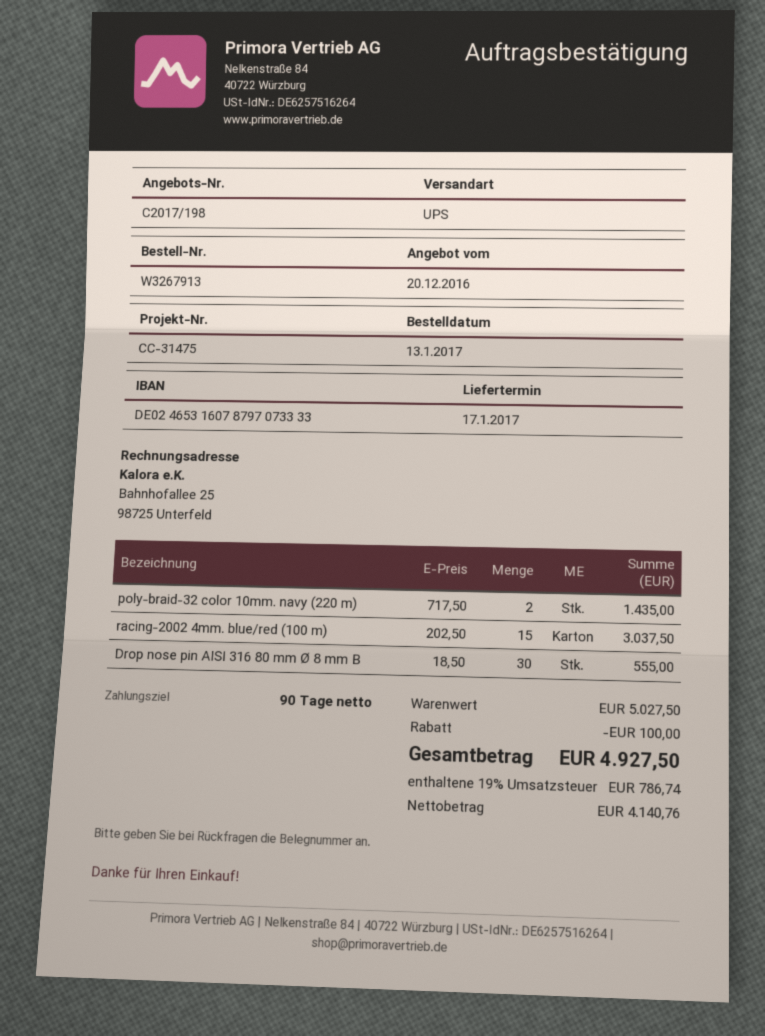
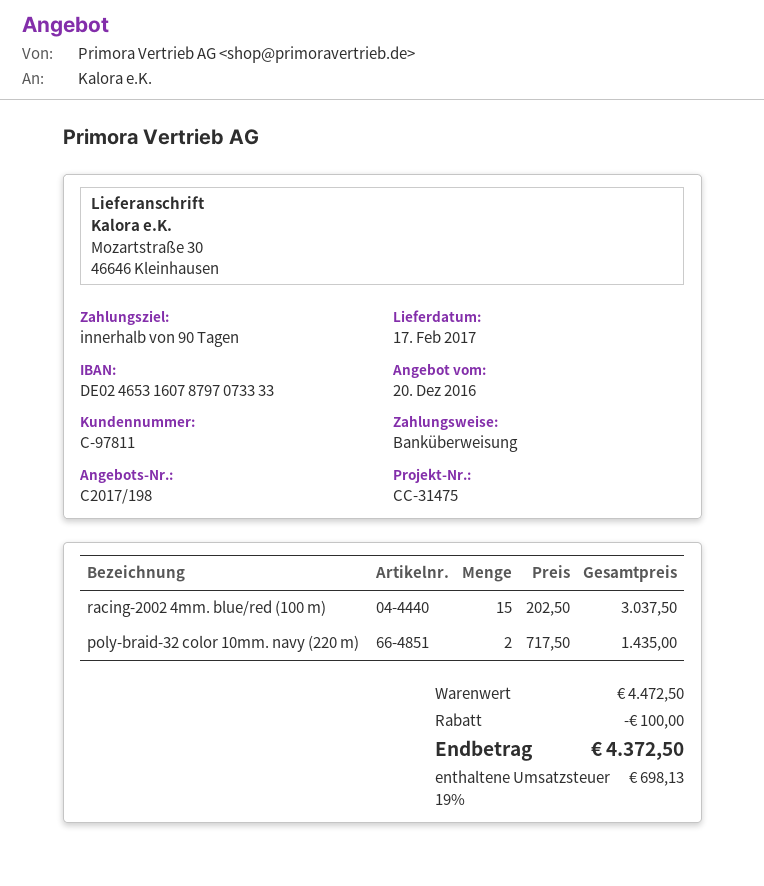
delivery date: 2017-01-17 -> 2017-02-17
Drop nose pin AISI 316 80 mm Ø 8 mm B: 30 x 18.50 = 555.00 -> none
subtotal: 5027.50 -> 4472.50
tax: 19% = 786.74 -> 19% = 698.13
total: 4927.50 -> 4372.50

